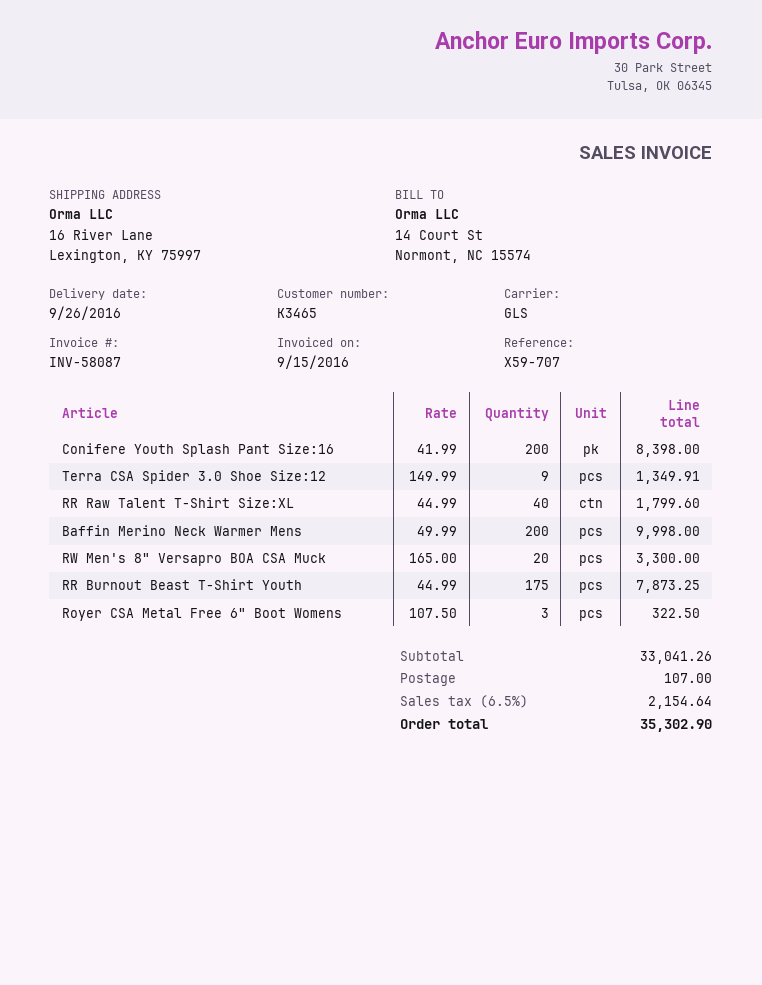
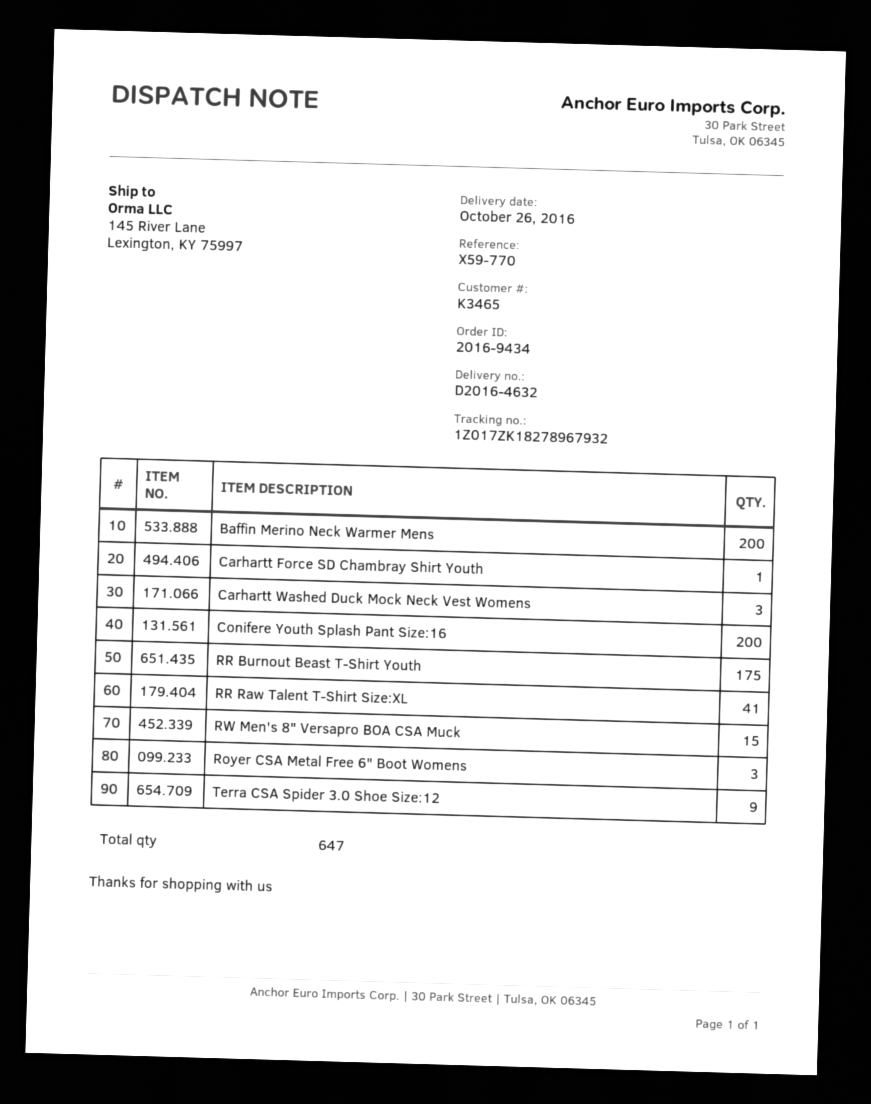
delivery date: 2016-09-26 -> 2016-10-26
reference: X59-707 -> X59-770
ship to: 16 River Lane, Lexington, KY 75997 -> 145 River Lane, Lexington, KY 75997
RR Raw Talent T-Shirt Size:XL: 40 -> 41
RW Men's 8" Versapro BOA CSA Muck: 20 -> 15
Carhartt Force SD Chambray Shirt Youth: none -> 1
Carhartt Washed Duck Mock Neck Vest Womens: none -> 3

